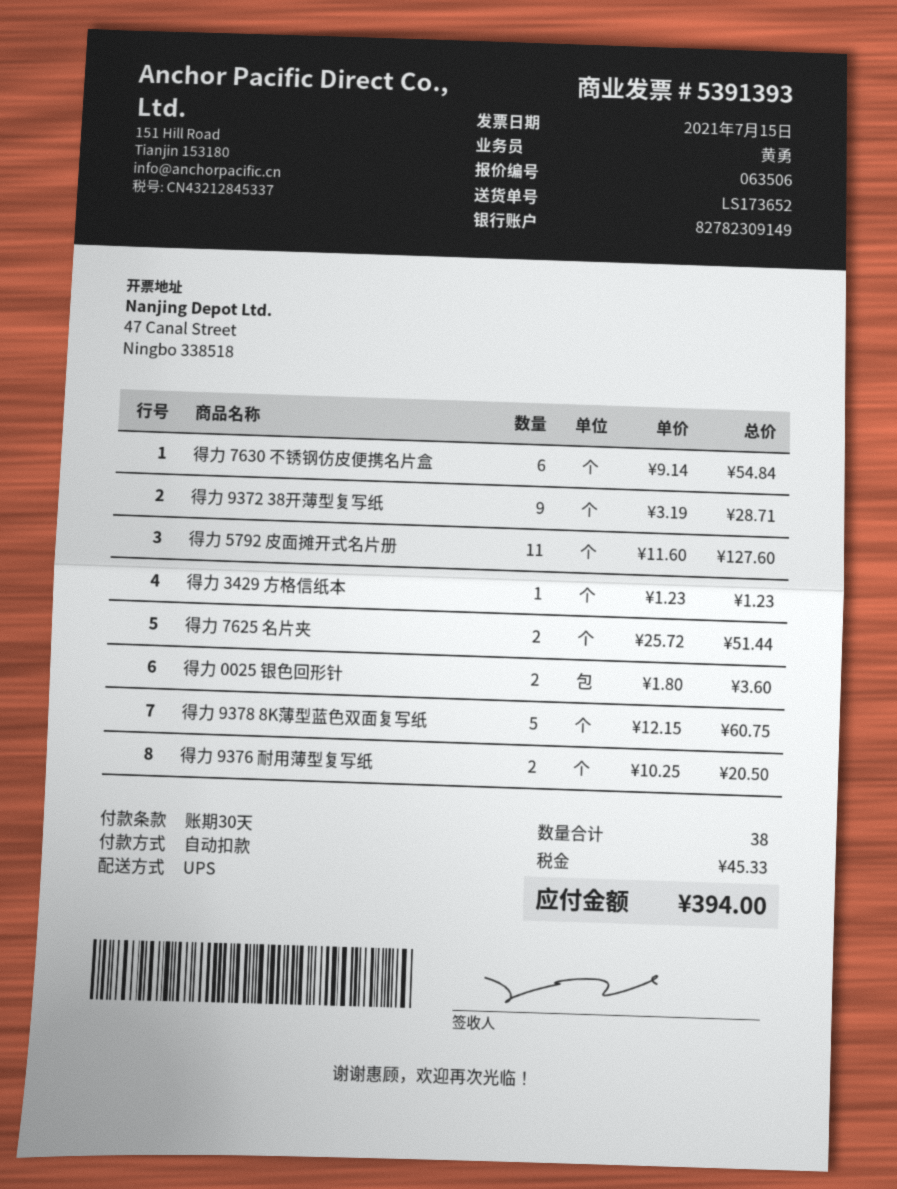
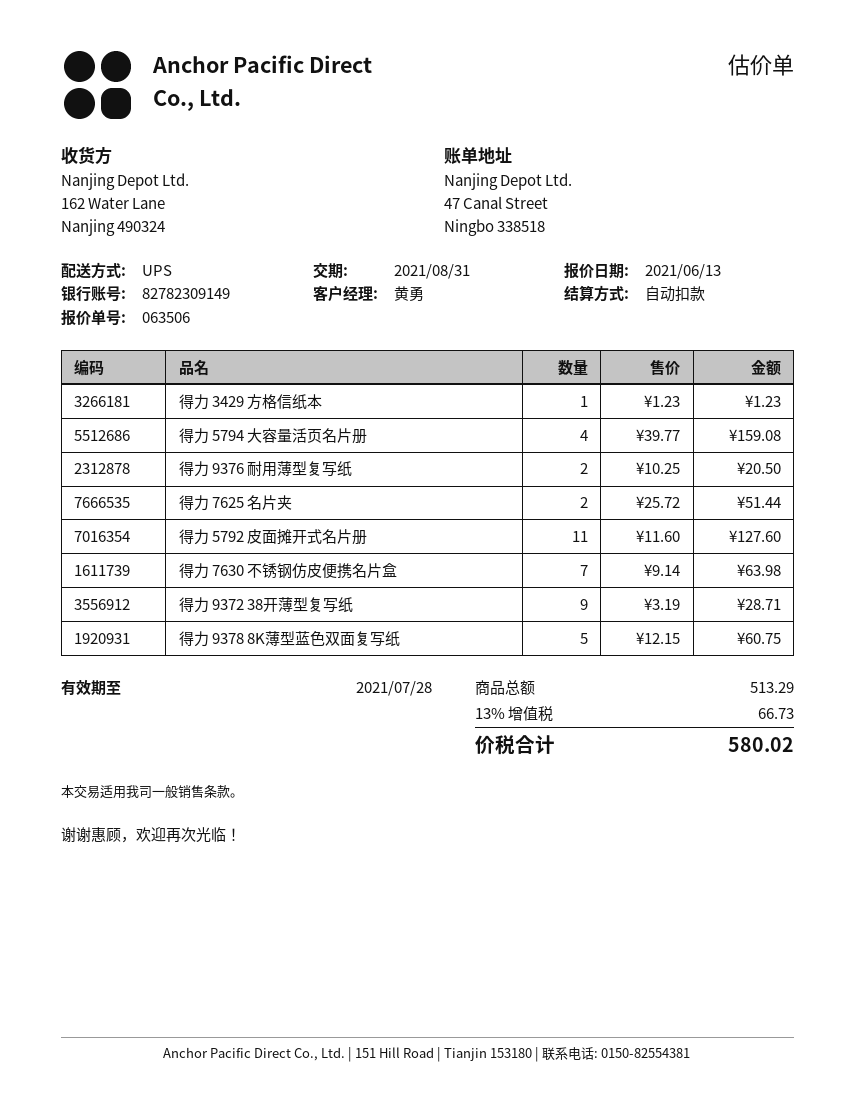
得力 7630 不锈钢仿皮便携名片盒: 6 x 9.14 = 54.84 -> 7 x 9.14 = 63.98
得力 0025 银色回形针: 2 x 1.80 = 3.60 -> none
得力 5794 大容量活页名片册: none -> 4 x 39.77 = 159.08
tax: 45.33 -> 66.73
total: 394.00 -> 580.02

